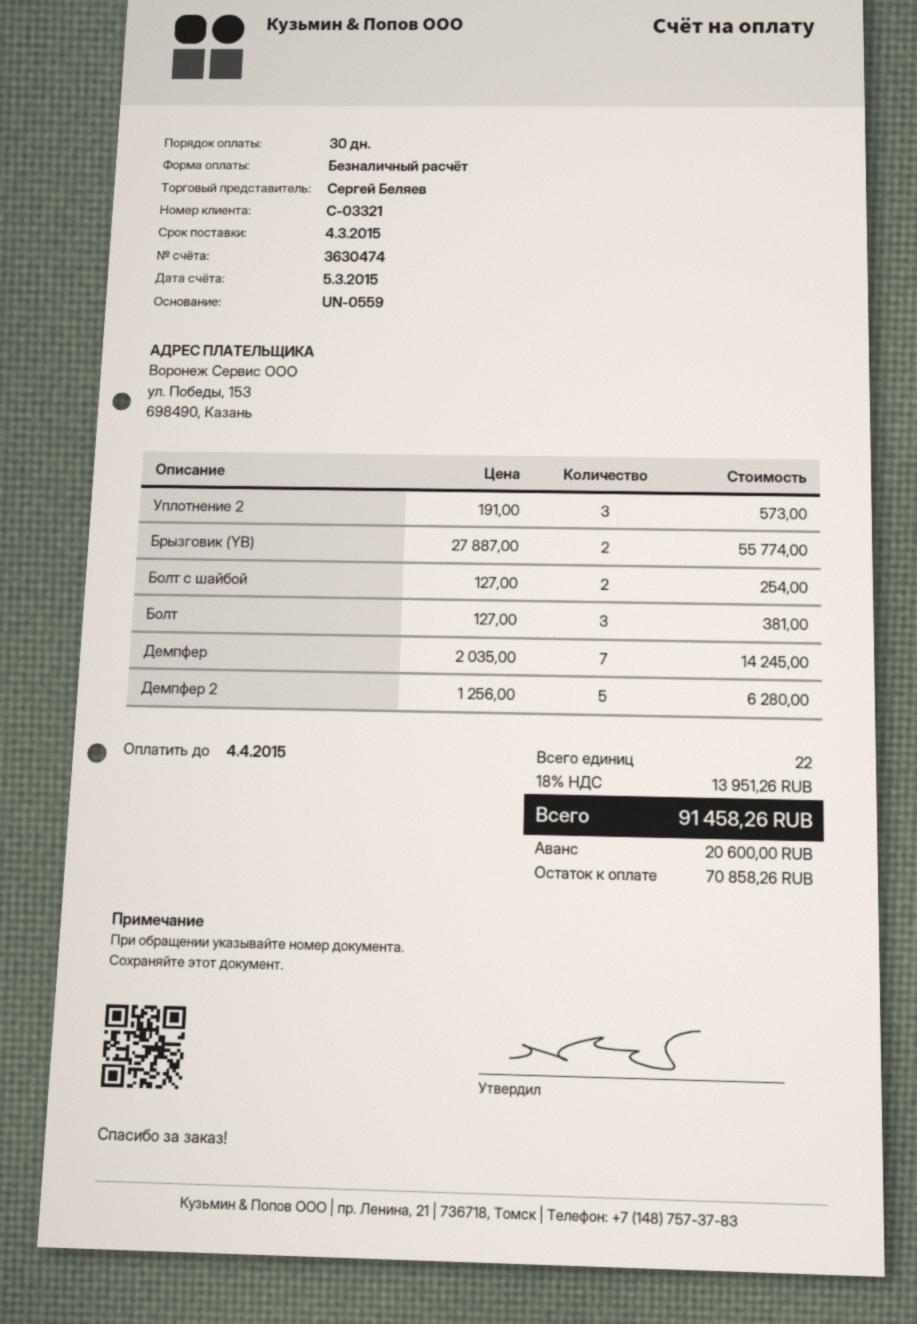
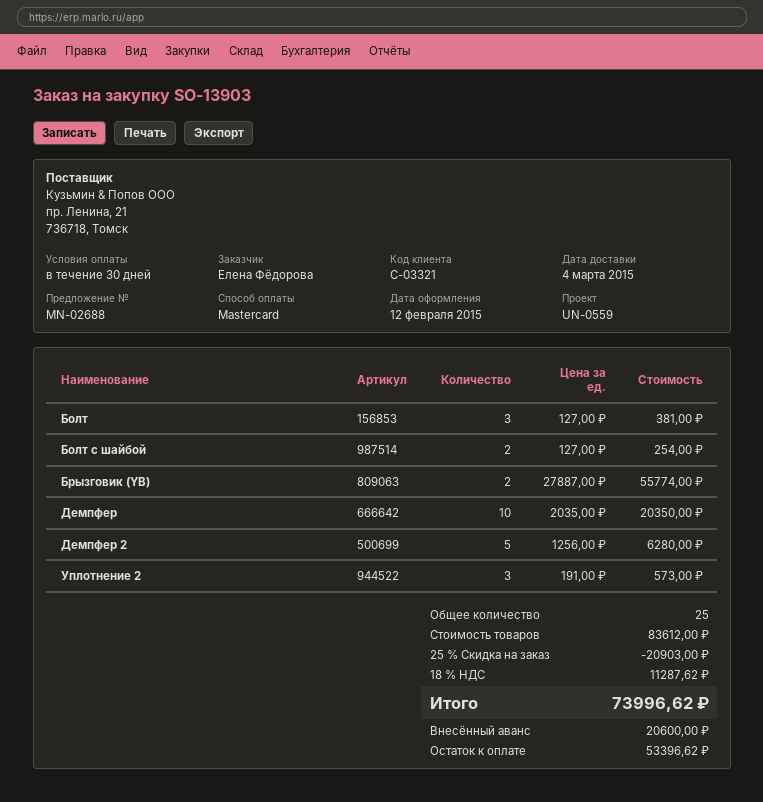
payment method: bank transfer -> Mastercard
Демпфер: 7 x 2035.00 = 14245.00 -> 10 x 2035.00 = 20350.00
total quantity: 22 -> 25
discount: none -> 25% = 20903.00
tax: 18% = 13951.26 -> 18% = 11287.62
total: 91458.26 -> 73996.62
balance: 70858.26 -> 53396.62

